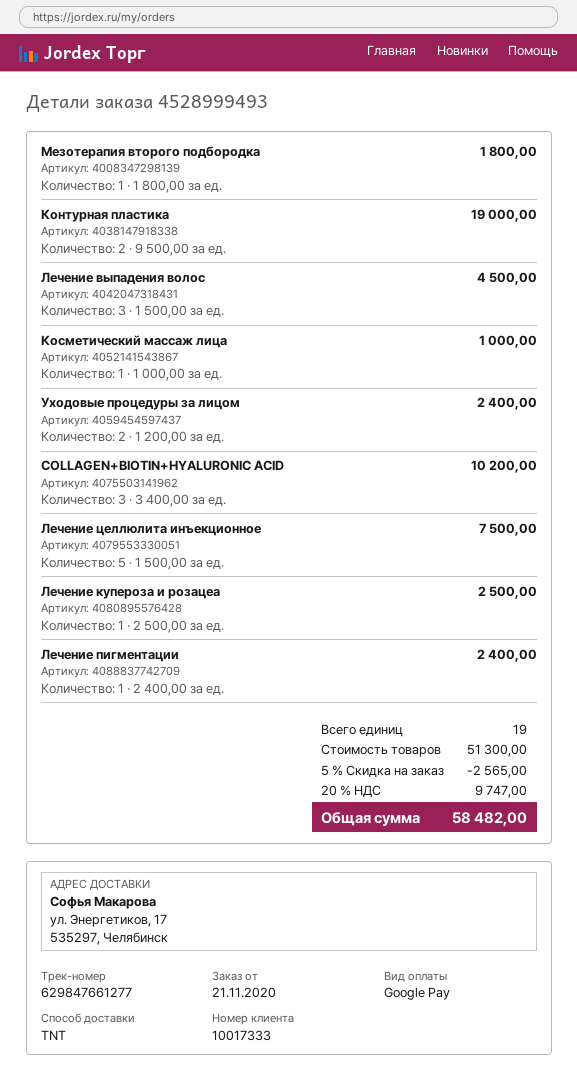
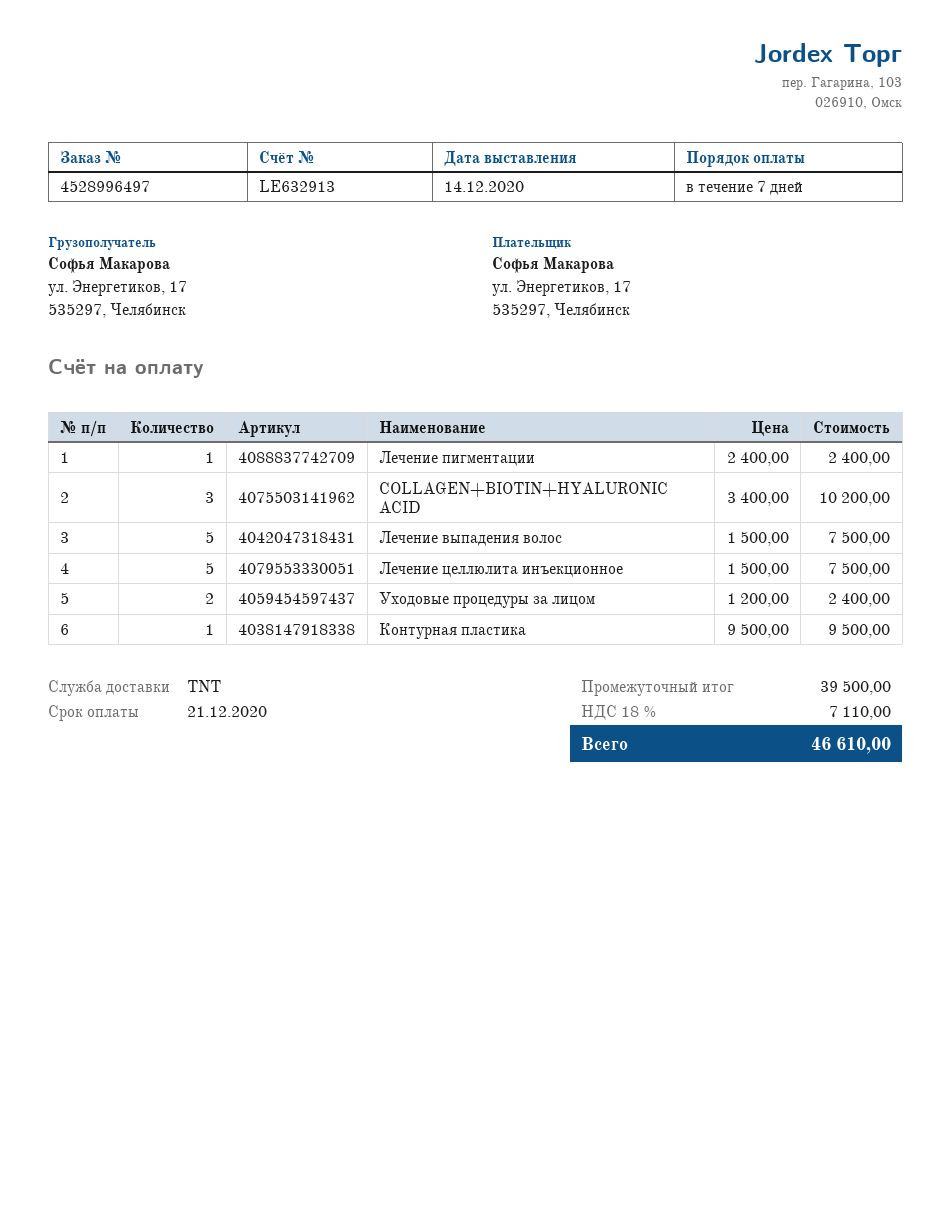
order number: 4528999493 -> 4528996497
Мезотерапия второго подбородка: 1 x 1800.00 = 1800.00 -> none
Контурная пластика: 2 x 9500.00 = 19000.00 -> 1 x 9500.00 = 9500.00
Лечение выпадения волос: 3 x 1500.00 = 4500.00 -> 5 x 1500.00 = 7500.00
Косметический массаж лица: 1 x 1000.00 = 1000.00 -> none
Лечение купероза и розацеа: 1 x 2500.00 = 2500.00 -> none
subtotal: 51300.00 -> 39500.00
discount: 5% = 2565.00 -> none
tax: 20% = 9747.00 -> 18% = 7110.00
total: 58482.00 -> 46610.00

